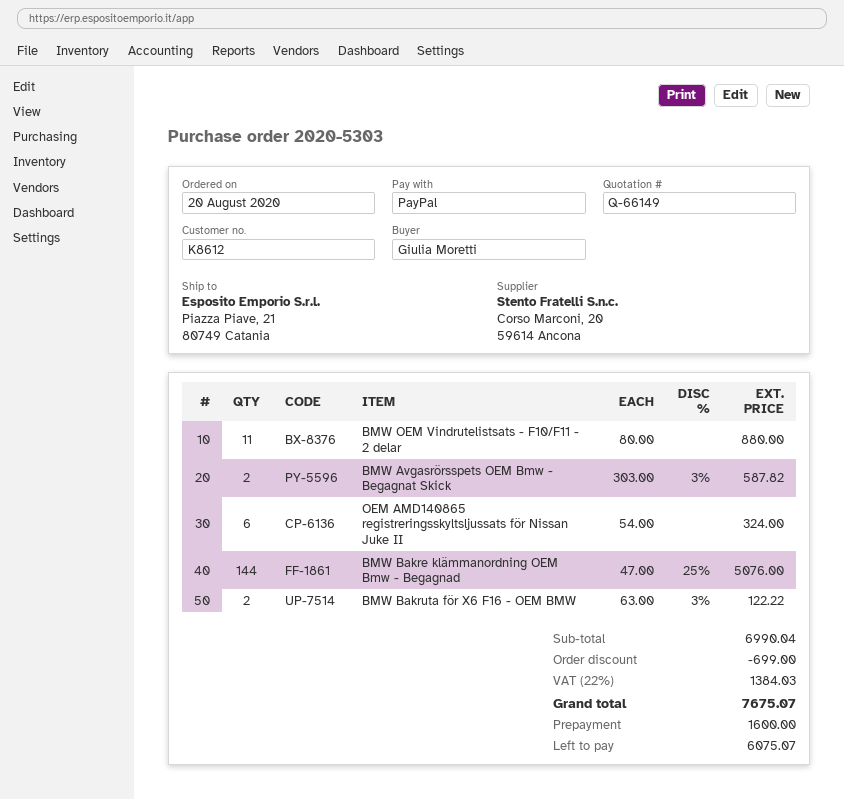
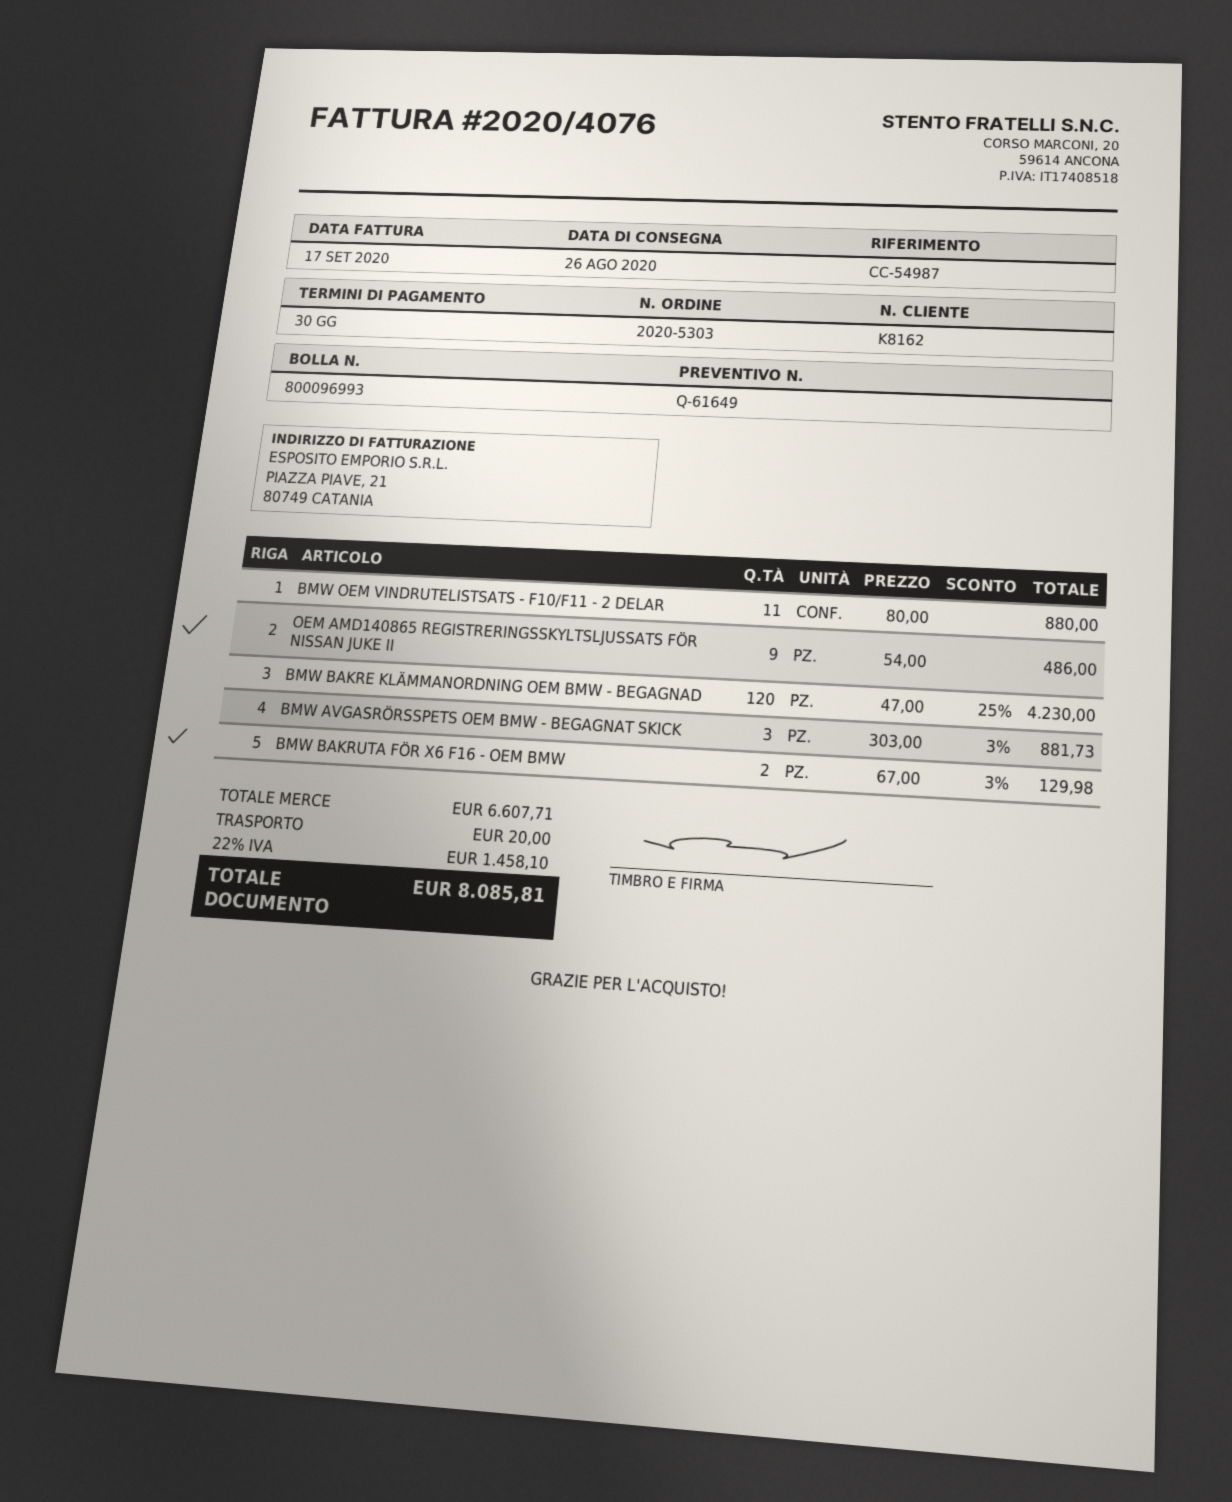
quote number: Q-66149 -> Q-61649
customer number: K8612 -> K8162
BMW Avgasrörsspets OEM Bmw - Begagnat Skick: 2 x 303.00 - 3% = 587.82 -> 3 x 303.00 - 3% = 881.73
OEM AMD140865 registreringsskyltsljussats för Nissan Juke II: 6 x 54.00 = 324.00 -> 9 x 54.00 = 486.00
BMW Bakre klämmanordning OEM Bmw - Begagnad: 144 x 47.00 - 25% = 5076.00 -> 120 x 47.00 - 25% = 4230.00
BMW Bakruta för X6 F16 - OEM BMW: 2 x 63.00 - 3% = 122.22 -> 2 x 67.00 - 3% = 129.98
subtotal: 6990.04 -> 6607.71
discount: 699.00 -> none
shipping: none -> 20.00
tax: 22% = 1384.03 -> 22% = 1458.10
total: 7675.07 -> 8085.81

